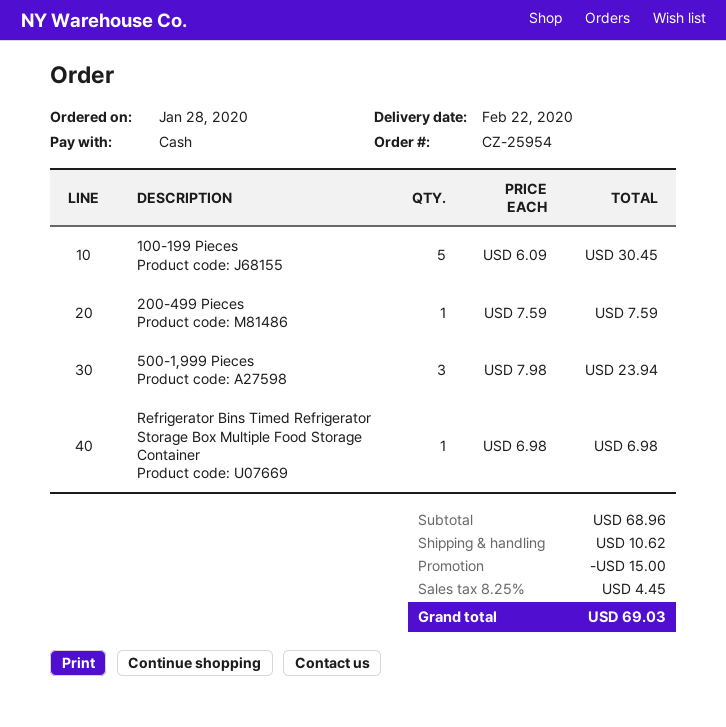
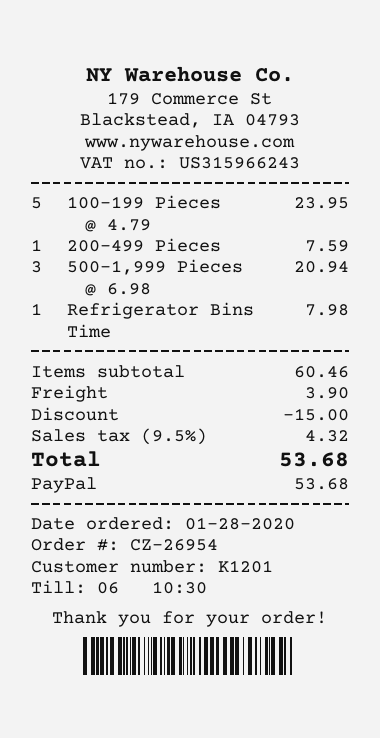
order number: CZ-25954 -> CZ-26954
payment method: cash -> PayPal
100-199 Pieces: 5 x 6.09 = 30.45 -> 5 x 4.79 = 23.95
500-1,999 Pieces: 3 x 7.98 = 23.94 -> 3 x 6.98 = 20.94
Refrigerator Bins Timed Refrigerator Storage Box Multiple Food Storage Container: 1 x 6.98 = 6.98 -> 1 x 7.98 = 7.98
subtotal: 68.96 -> 60.46
shipping: 10.62 -> 3.90
tax: 8.25% = 4.45 -> 9.5% = 4.32
total: 69.03 -> 53.68

